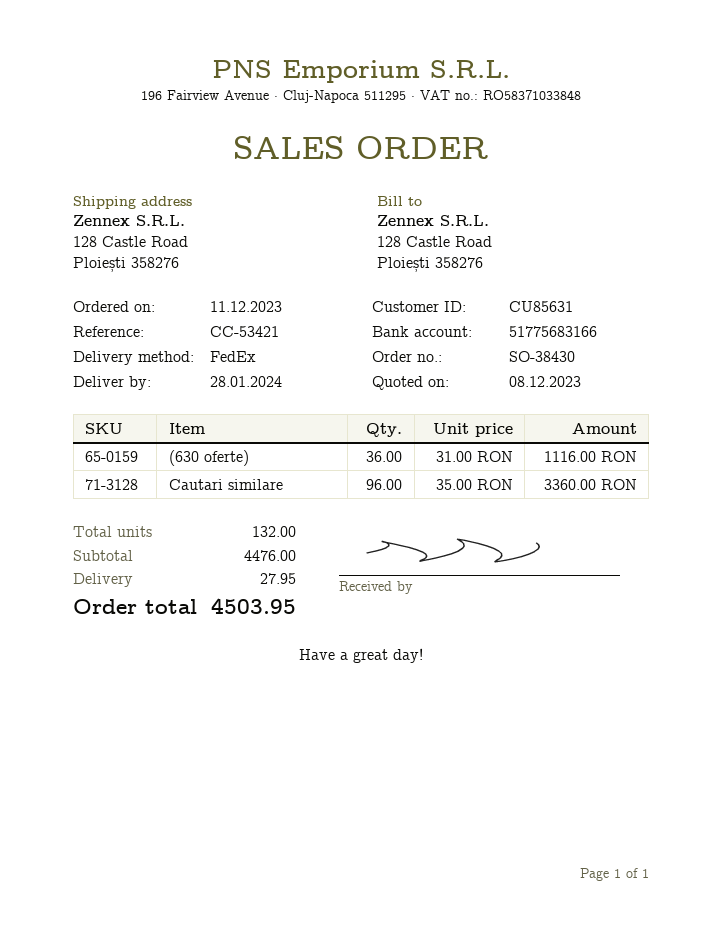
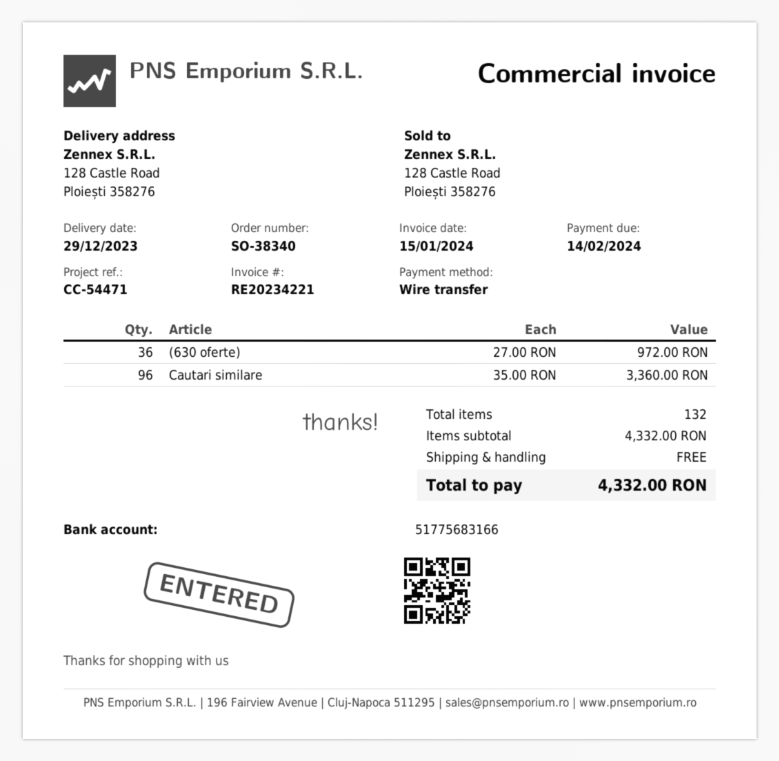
order number: SO-38430 -> SO-38340
delivery date: 2024-01-28 -> 2023-12-29
reference: CC-53421 -> CC-54471
(630 oferte): 36 x 31.00 = 1116.00 -> 36 x 27.00 = 972.00
subtotal: 4476.00 -> 4332.00
shipping: 27.95 -> 0.00
total: 4503.95 -> 4332.00

